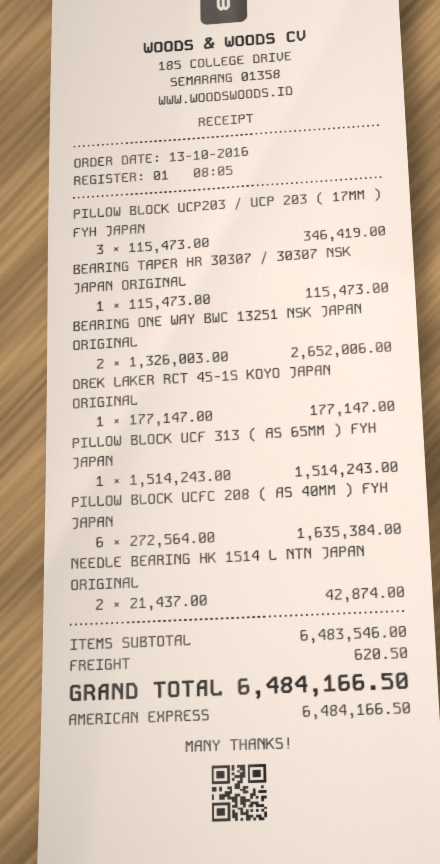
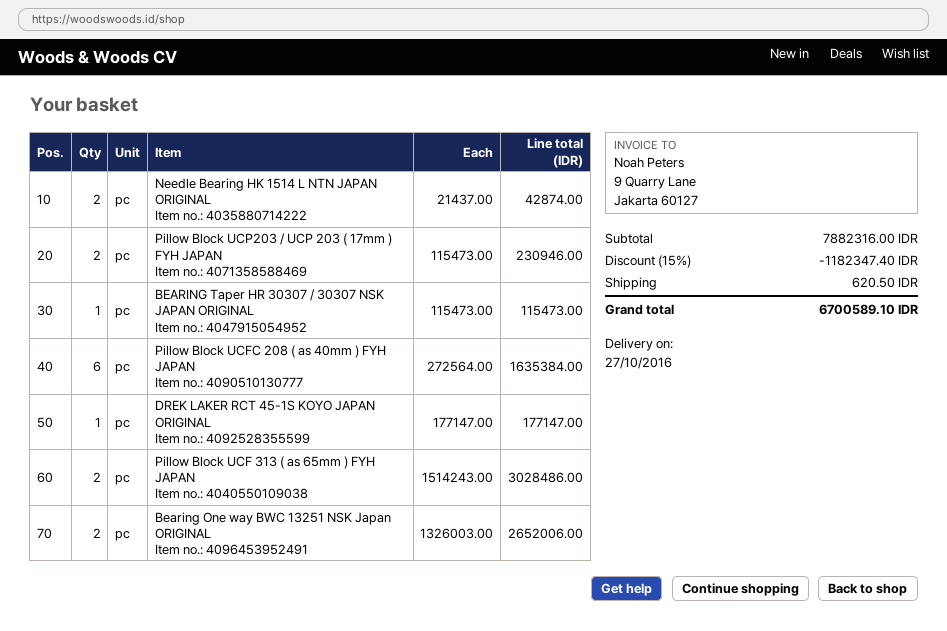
PILLOW BLOCK UCP203 / UCP 203 ( 17MM ) FYH JAPAN: 3 x 115473.00 = 346419.00 -> 2 x 115473.00 = 230946.00
PILLOW BLOCK UCF 313 ( AS 65MM ) FYH JAPAN: 1 x 1514243.00 = 1514243.00 -> 2 x 1514243.00 = 3028486.00
subtotal: 6483546.00 -> 7882316.00
discount: none -> 15% = 1182347.40
total: 6484166.50 -> 6700589.10

